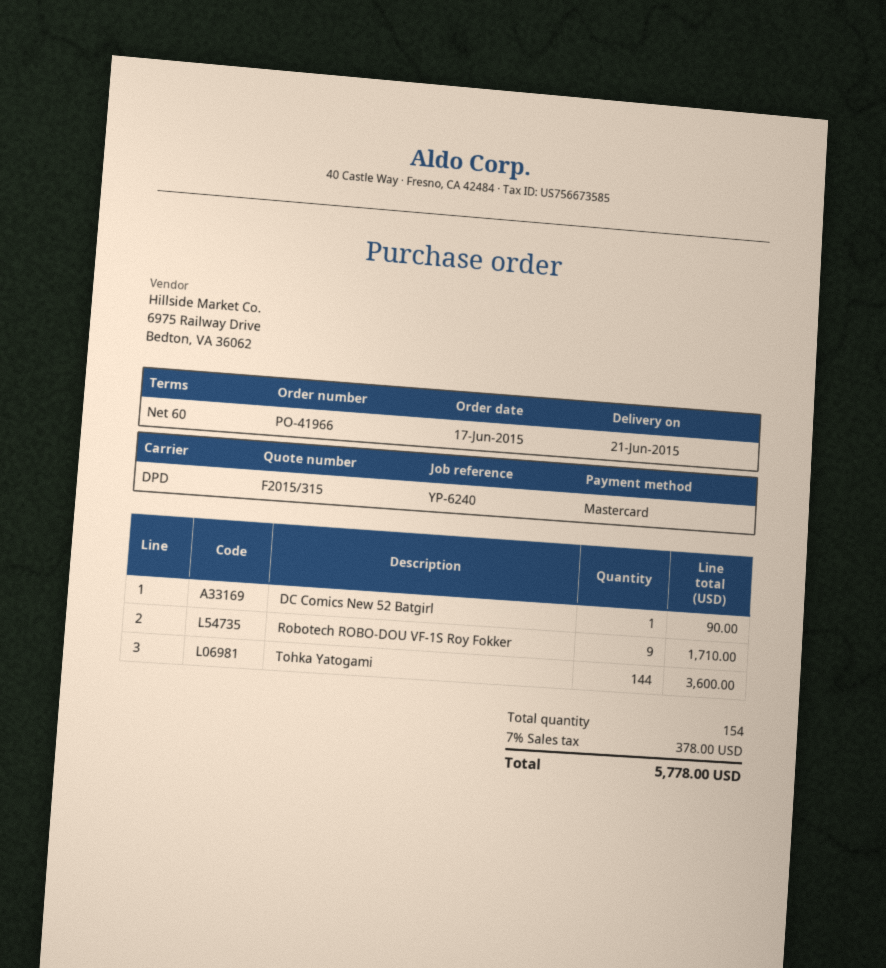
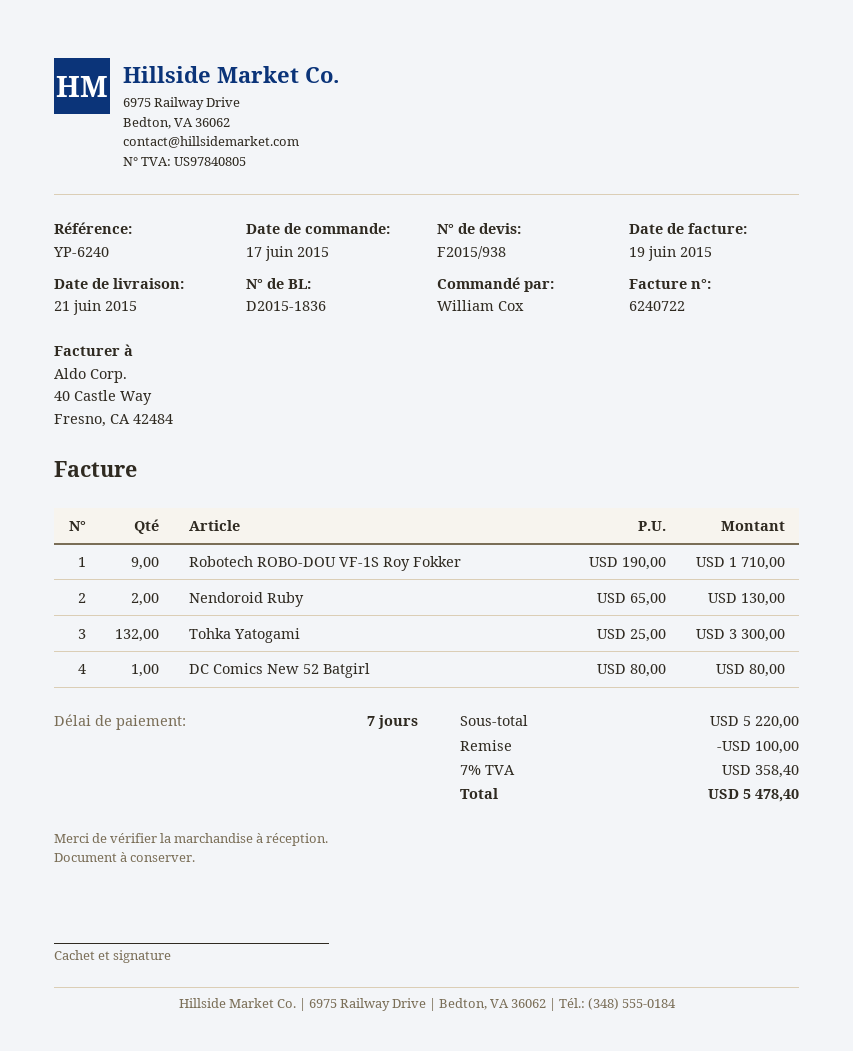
quote number: F2015/315 -> F2015/938
payment terms: 60 days -> 7 days
DC Comics New 52 Batgirl: 1 for 90.00 -> 1 for 80.00
Tohka Yatogami: 144 for 3600.00 -> 132 for 3300.00
Nendoroid Ruby: none -> 2 for 130.00
discount: none -> 100.00
tax: 7% = 378.00 -> 7% = 358.40
total: 5778.00 -> 5478.40

